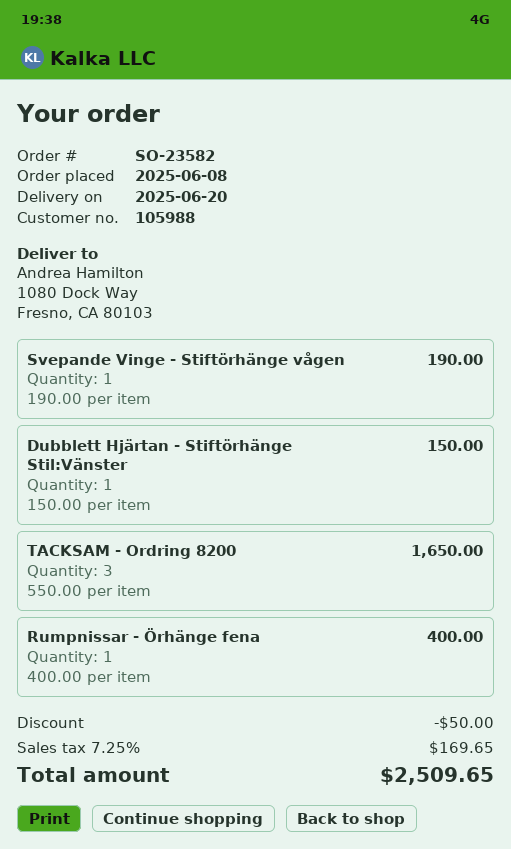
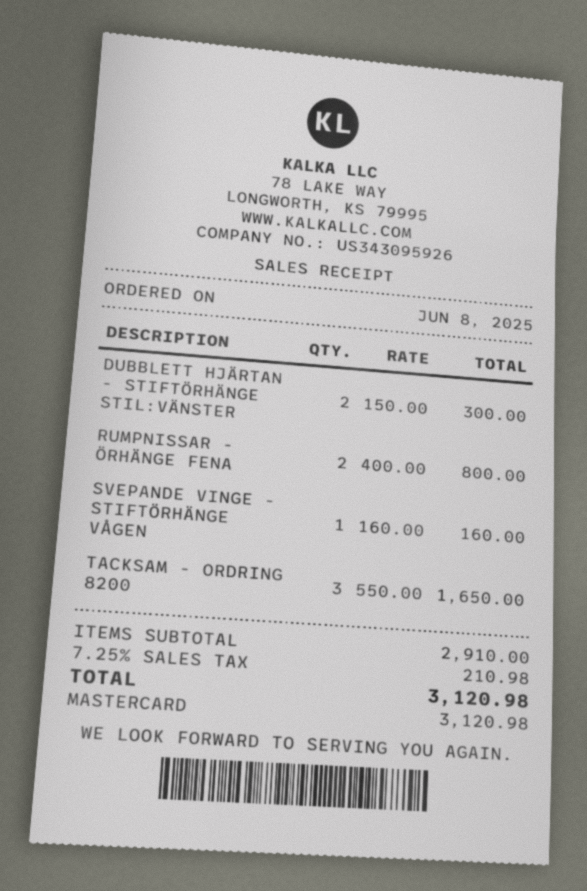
Svepande Vinge - Stiftörhänge vågen: 1 x 190.00 = 190.00 -> 1 x 160.00 = 160.00
Dubblett Hjärtan - Stiftörhänge Stil:Vänster: 1 x 150.00 = 150.00 -> 2 x 150.00 = 300.00
Rumpnissar - Örhänge fena: 1 x 400.00 = 400.00 -> 2 x 400.00 = 800.00
discount: 50.00 -> none
tax: 7.25% = 169.65 -> 7.25% = 210.98
total: 2509.65 -> 3120.98

